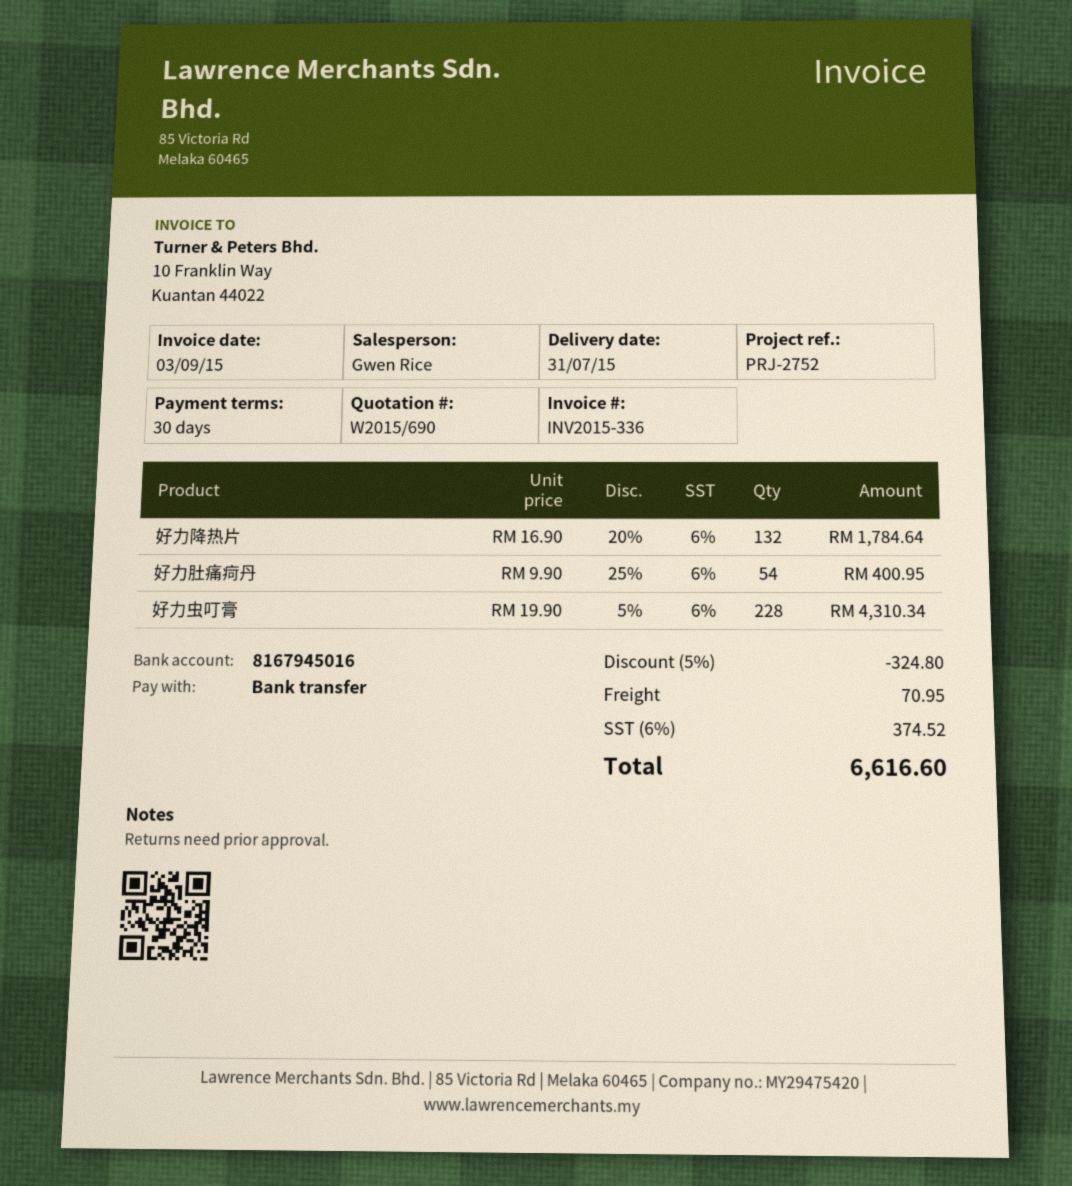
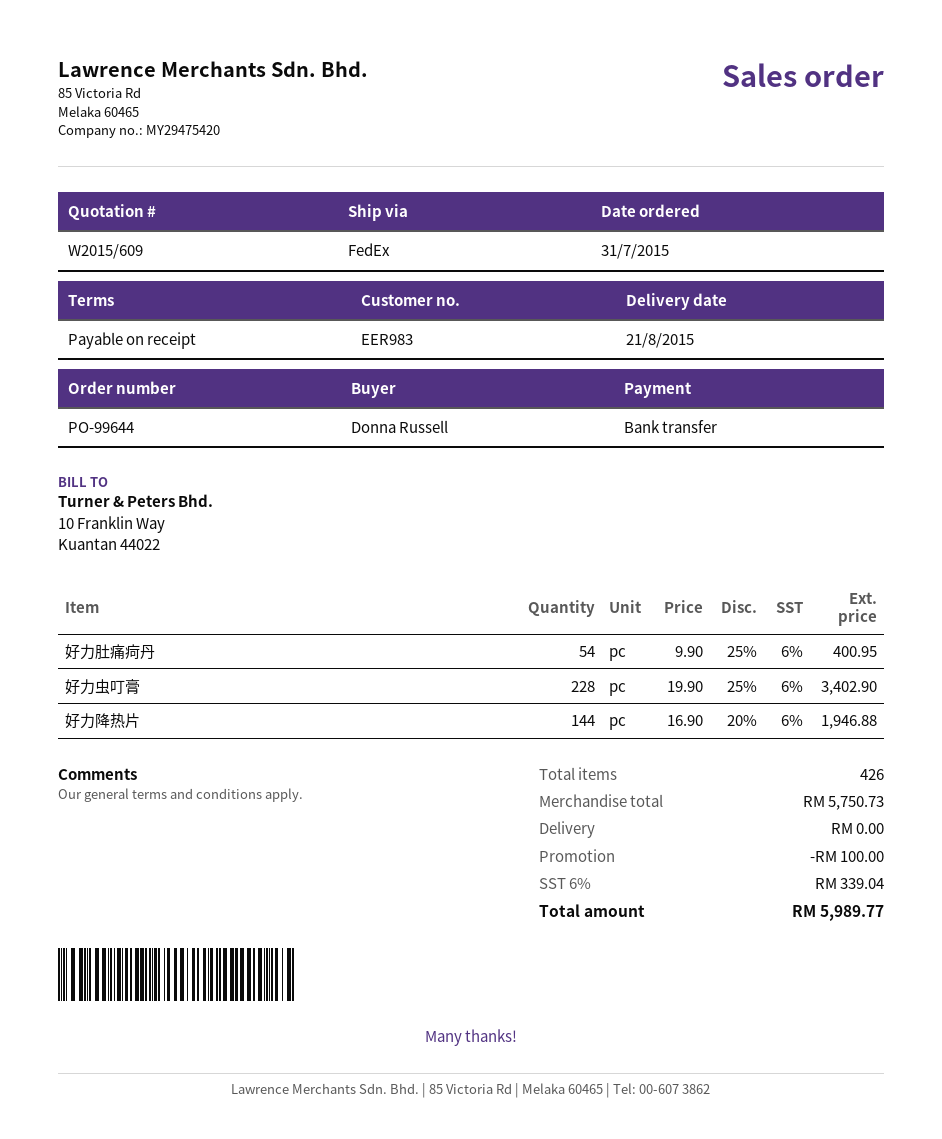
quote number: W2015/690 -> W2015/609
delivery date: 2015-07-31 -> 2015-08-21
payment terms: 30 days -> on receipt
好力降热片: 132 x 16.90 - 20% = 1784.64 -> 144 x 16.90 - 20% = 1946.88
好力虫叮膏: 228 x 19.90 - 5% = 4310.34 -> 228 x 19.90 - 25% = 3402.90
discount: 324.80 -> 100.00
shipping: 70.95 -> 0.00
tax: 6% = 374.52 -> 6% = 339.04
total: 6616.60 -> 5989.77

